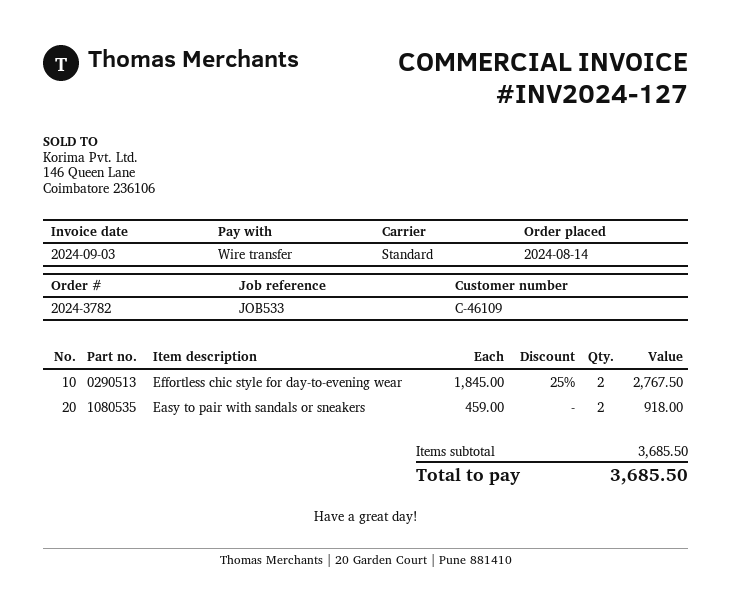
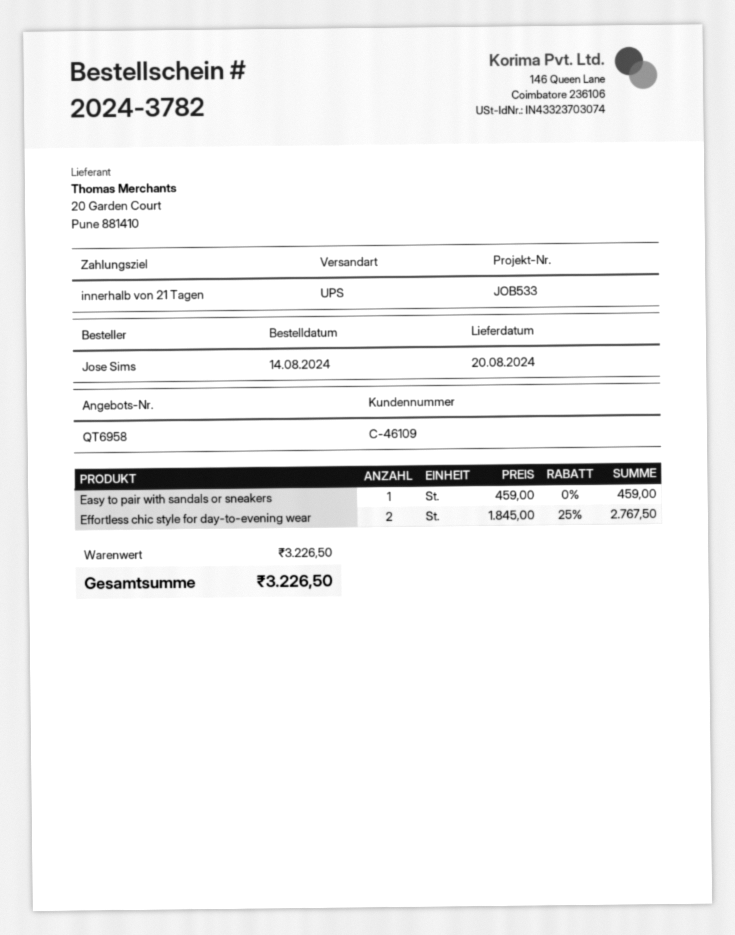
shipping method: standard -> UPS
Easy to pair with sandals or sneakers: 2 x 459.00 = 918.00 -> 1 x 459.00 = 459.00
subtotal: 3685.50 -> 3226.50
total: 3685.50 -> 3226.50

